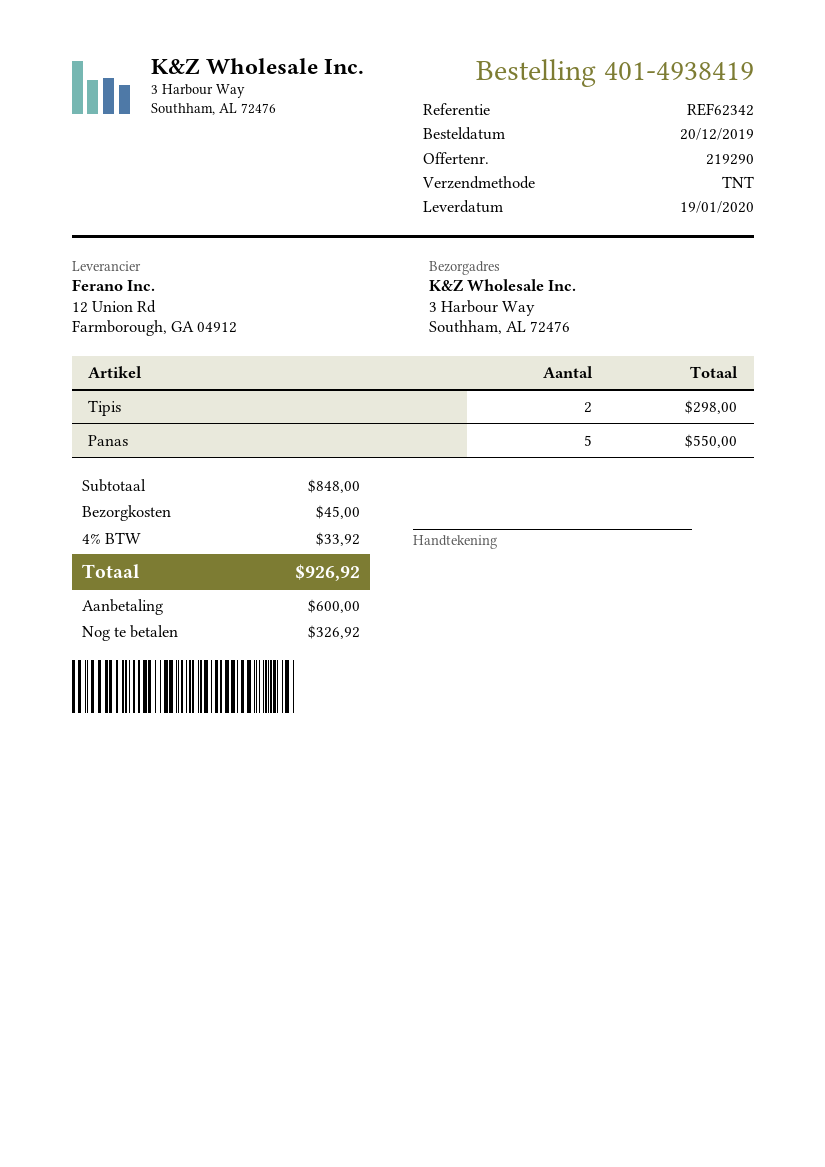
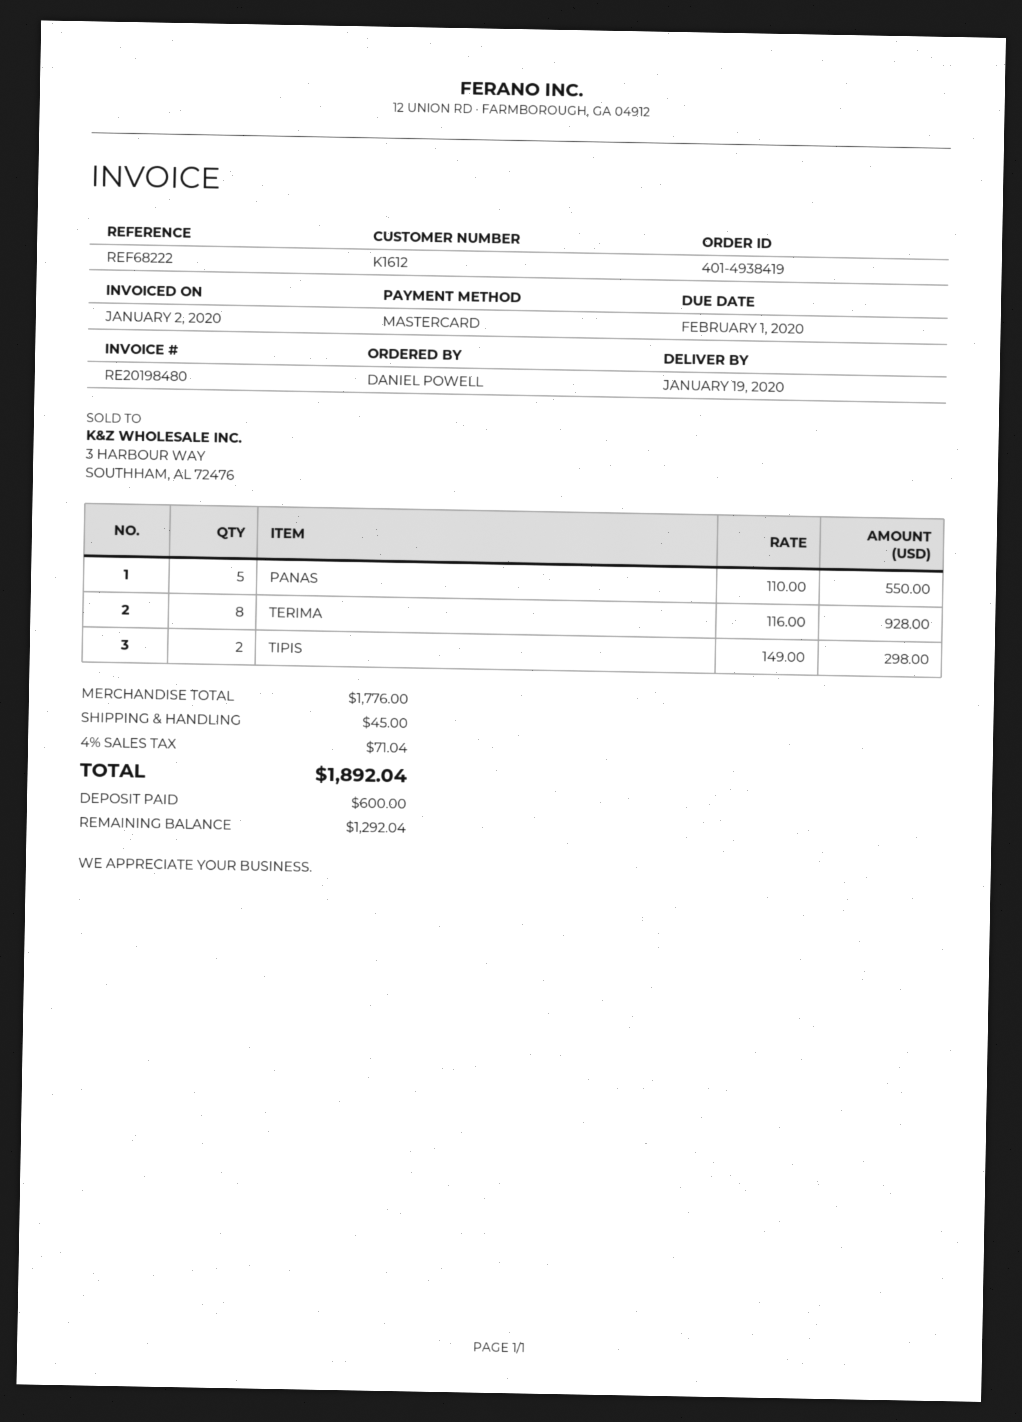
reference: REF62342 -> REF68222
TERIMA: none -> 8 for 928.00
subtotal: 848.00 -> 1776.00
tax: 4% = 33.92 -> 4% = 71.04
total: 926.92 -> 1892.04
balance: 326.92 -> 1292.04

